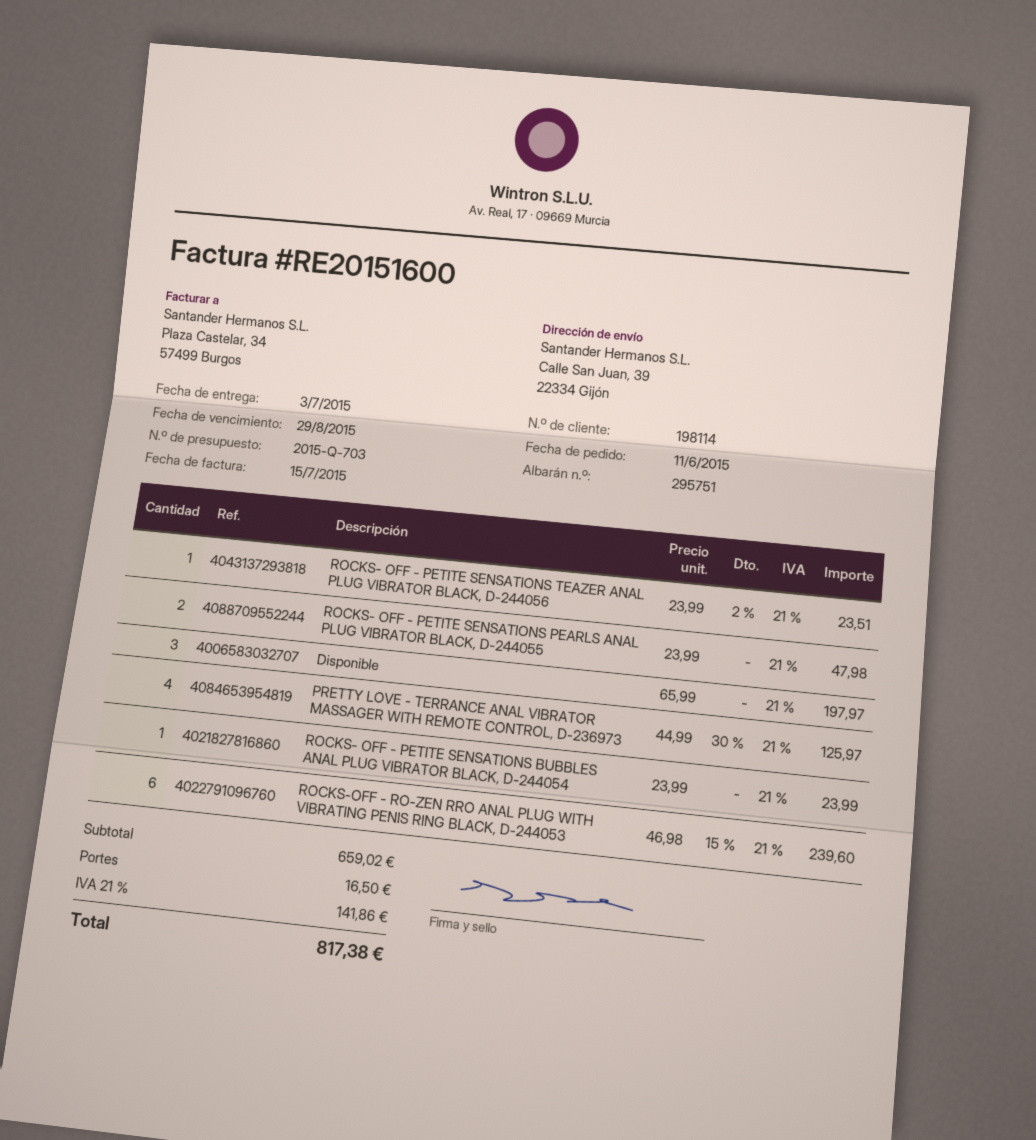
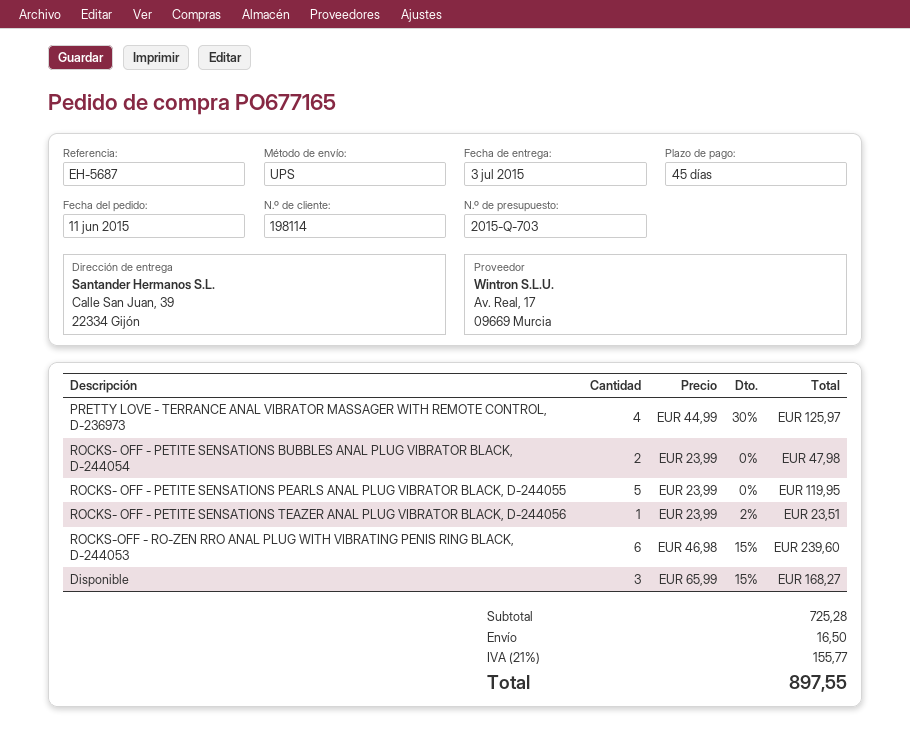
ROCKS- OFF - PETITE SENSATIONS PEARLS ANAL PLUG VIBRATOR BLACK, D-244055: 2 x 23.99 = 47.98 -> 5 x 23.99 = 119.95
Disponible: 3 x 65.99 = 197.97 -> 3 x 65.99 - 15% = 168.27
ROCKS- OFF - PETITE SENSATIONS BUBBLES ANAL PLUG VIBRATOR BLACK, D-244054: 1 x 23.99 = 23.99 -> 2 x 23.99 = 47.98
subtotal: 659.02 -> 725.28
tax: 21% = 141.86 -> 21% = 155.77
total: 817.38 -> 897.55

